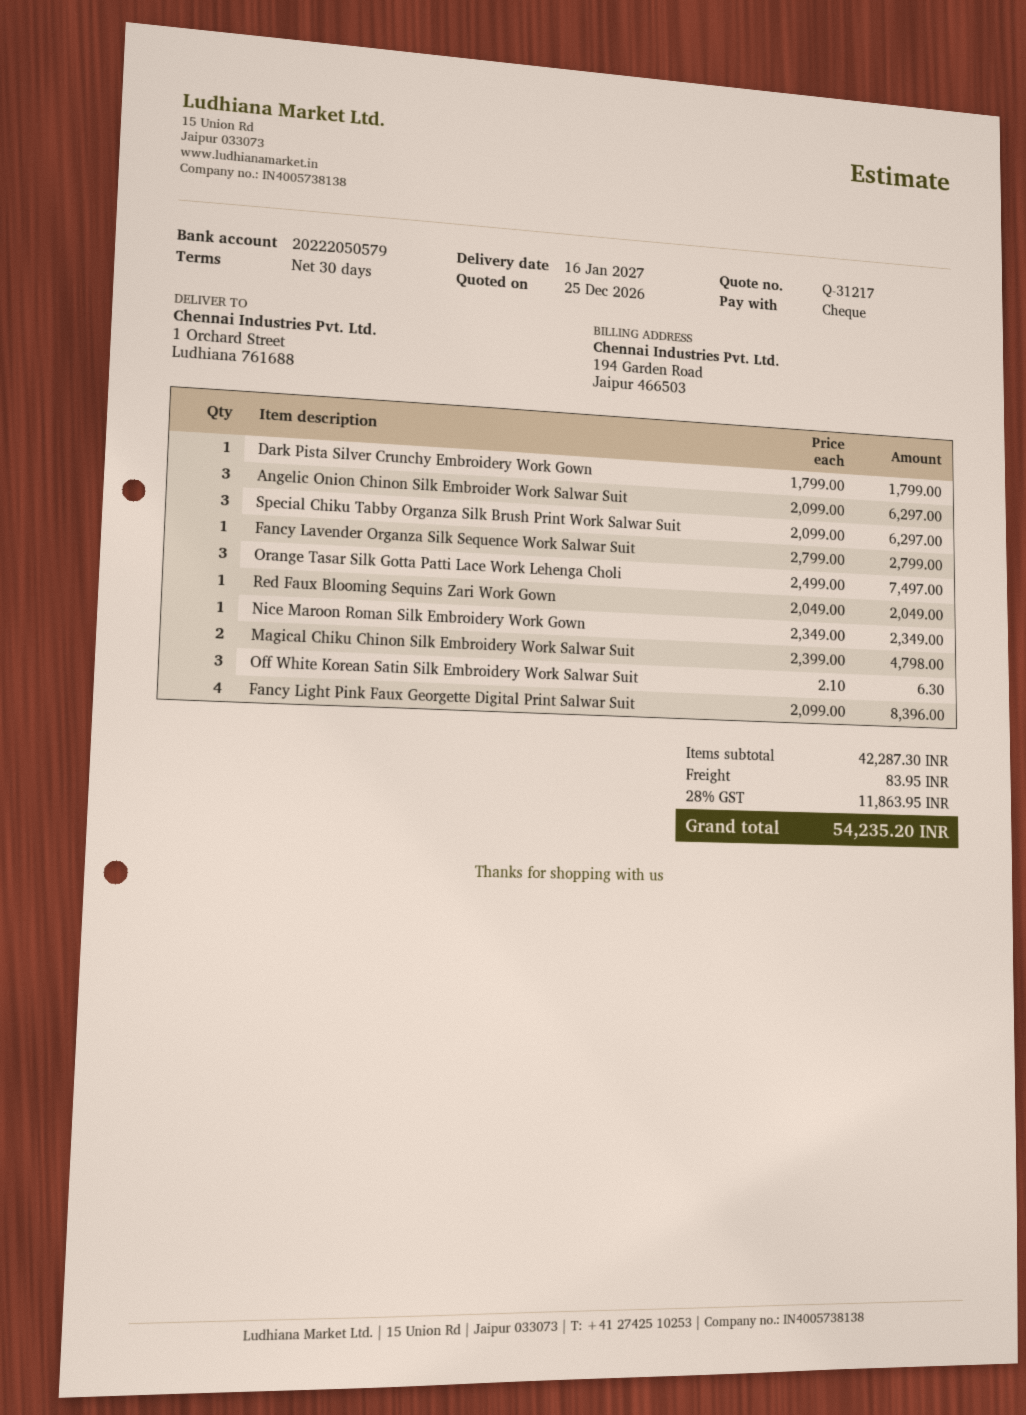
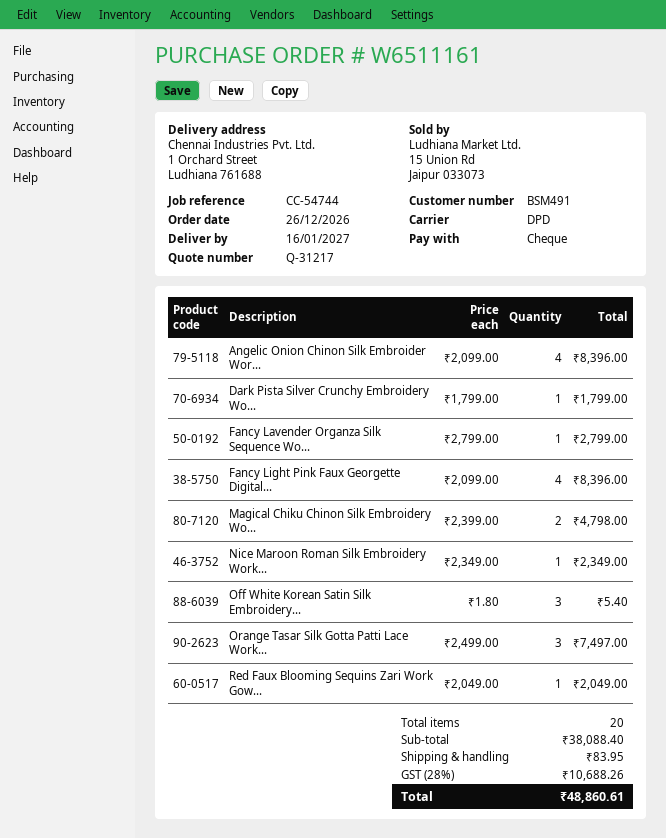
Angelic Onion Chinon Silk Embroider Work Salwar Suit: 3 x 2099.00 = 6297.00 -> 4 x 2099.00 = 8396.00
Special Chiku Tabby Organza Silk Brush Print Work Salwar Suit: 3 x 2099.00 = 6297.00 -> none
Off White Korean Satin Silk Embroidery Work Salwar Suit: 3 x 2.10 = 6.30 -> 3 x 1.80 = 5.40
subtotal: 42287.30 -> 38088.40
tax: 28% = 11863.95 -> 28% = 10688.26
total: 54235.20 -> 48860.61

